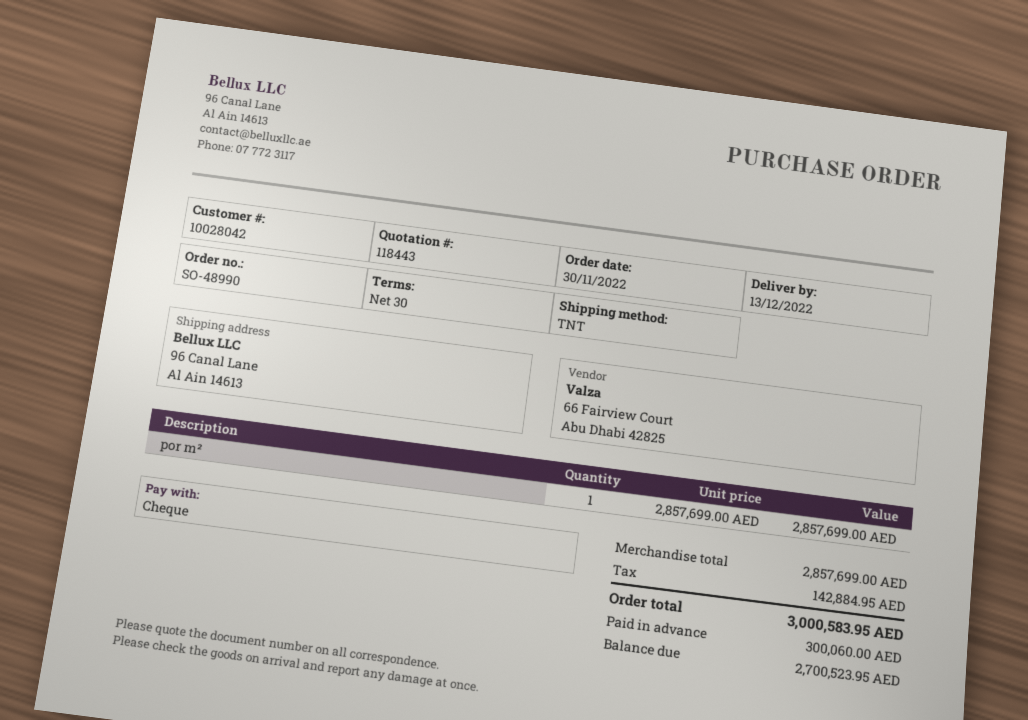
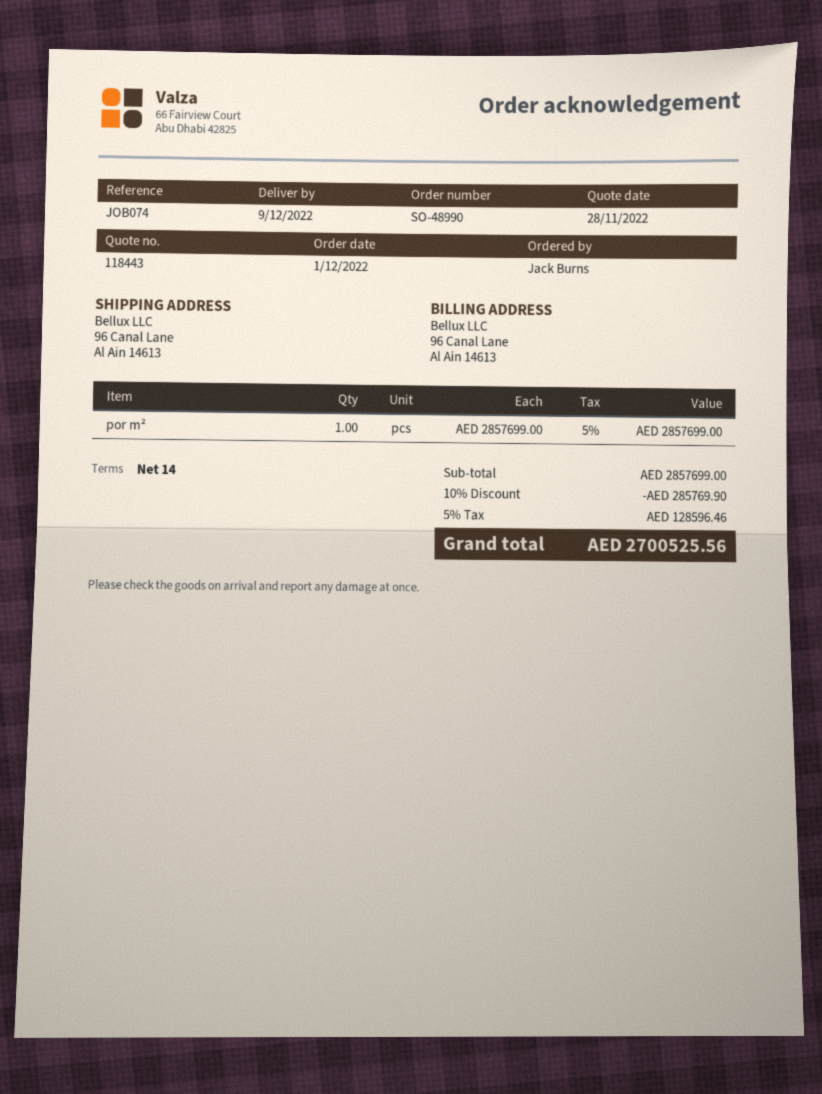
order date: 2022-11-30 -> 2022-12-01
delivery date: 2022-12-13 -> 2022-12-09
payment terms: 30 days -> 14 days
discount: none -> 10% = 285769.90
tax: 142884.95 -> 128596.46
total: 3000583.95 -> 2700525.56

